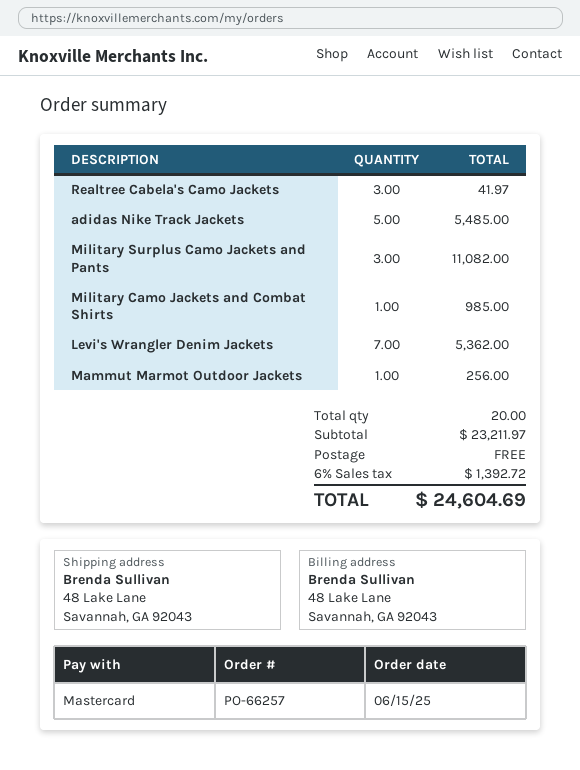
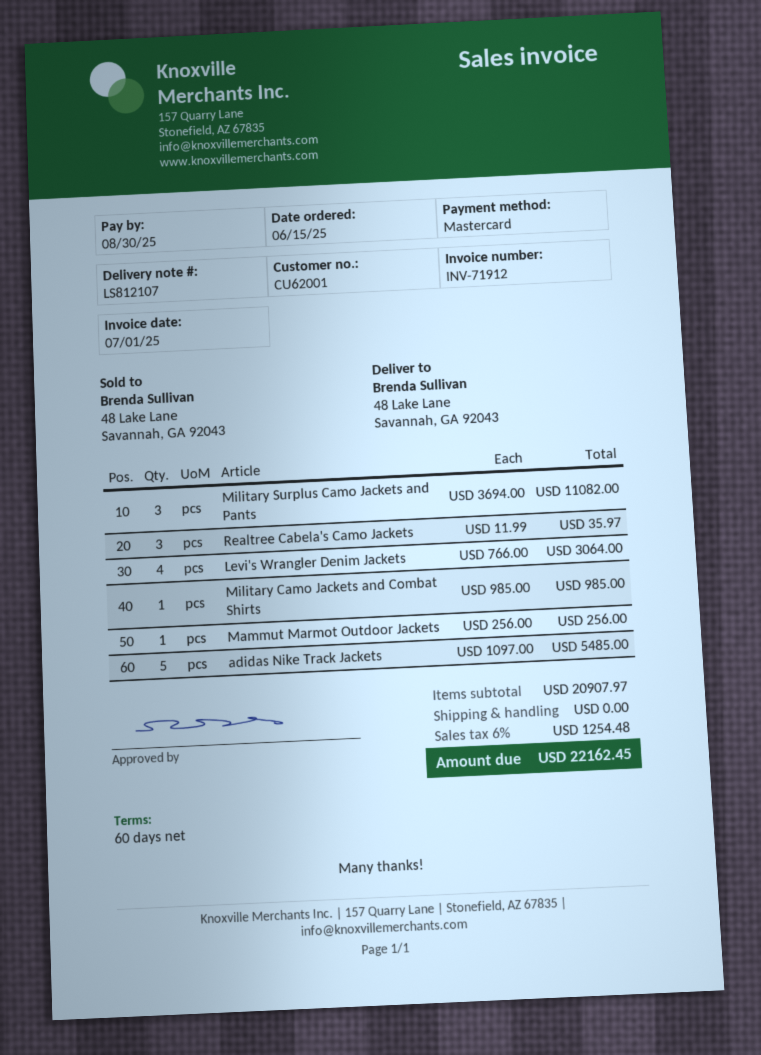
Realtree Cabela's Camo Jackets: 3 for 41.97 -> 3 for 35.97
Levi's Wrangler Denim Jackets: 7 for 5362.00 -> 4 for 3064.00
subtotal: 23211.97 -> 20907.97
tax: 6% = 1392.72 -> 6% = 1254.48
total: 24604.69 -> 22162.45

